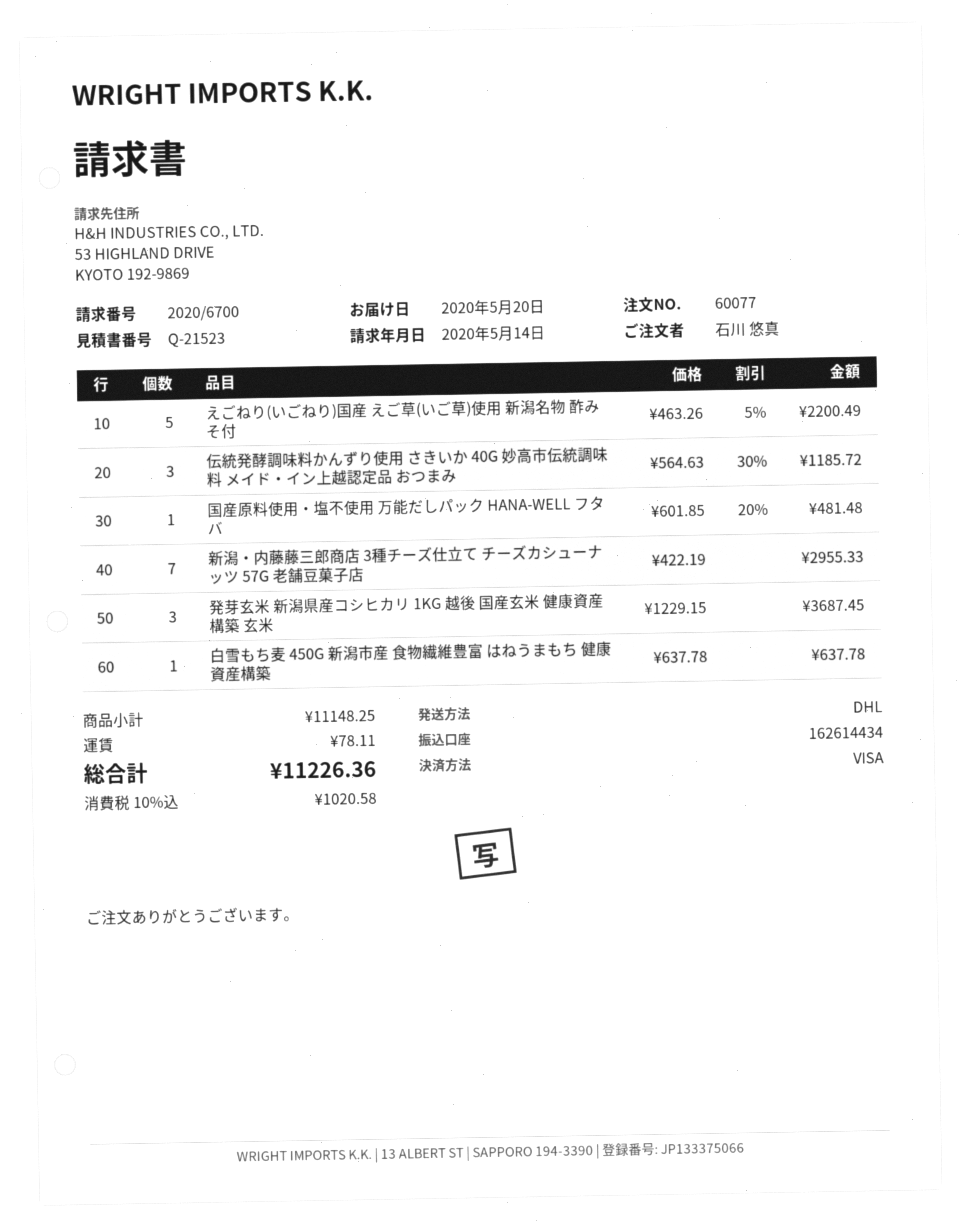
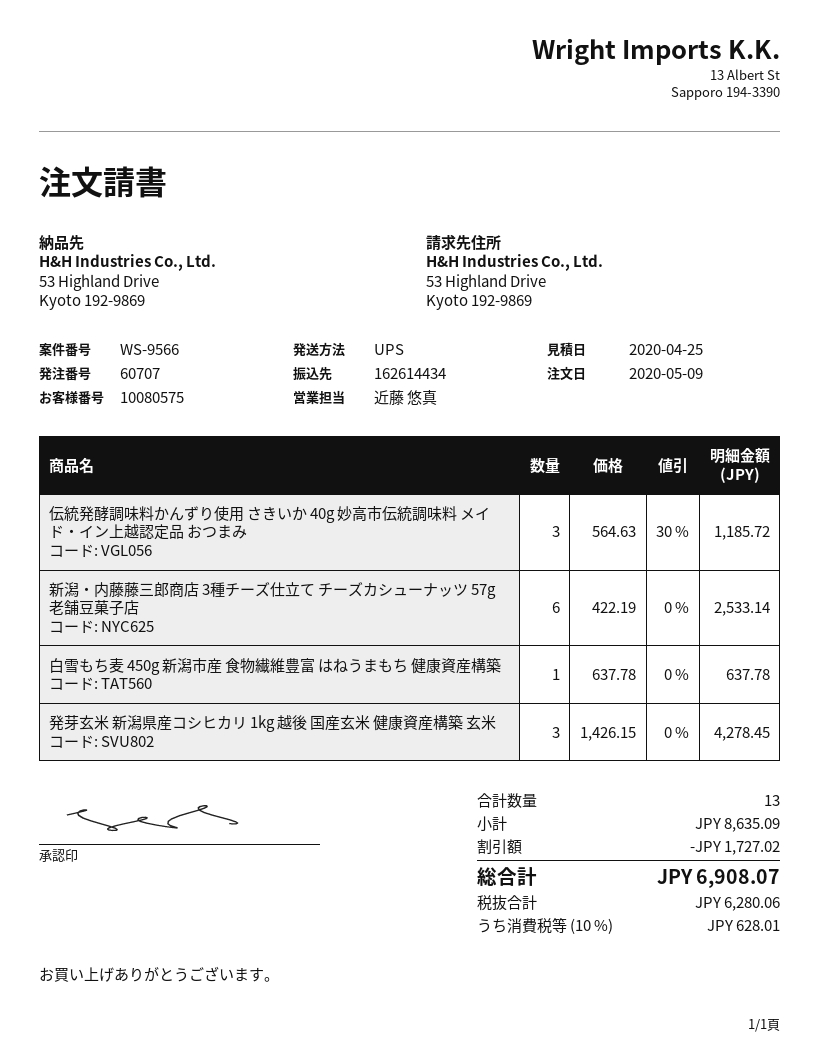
order number: 60077 -> 60707
shipping method: DHL -> UPS
えごねり(いごねり)国産 えご草(いご草)使用 新潟名物 酢みそ付: 5 x 463.26 - 5% = 2200.49 -> none
国産原料使用・塩不使用 万能だしパック HANA-WELL フタバ: 1 x 601.85 - 20% = 481.48 -> none
新潟・内藤藤三郎商店 3種チーズ仕立て チーズカシューナッツ 57G 老舗豆菓子店: 7 x 422.19 = 2955.33 -> 6 x 422.19 = 2533.14
発芽玄米 新潟県産コシヒカリ 1KG 越後 国産玄米 健康資産構築 玄米: 3 x 1229.15 = 3687.45 -> 3 x 1426.15 = 4278.45
subtotal: 11148.25 -> 8635.09
discount: none -> 1727.02
shipping: 78.11 -> none
tax: 10% = 1020.58 -> 10% = 628.01
total: 11226.36 -> 6908.07

